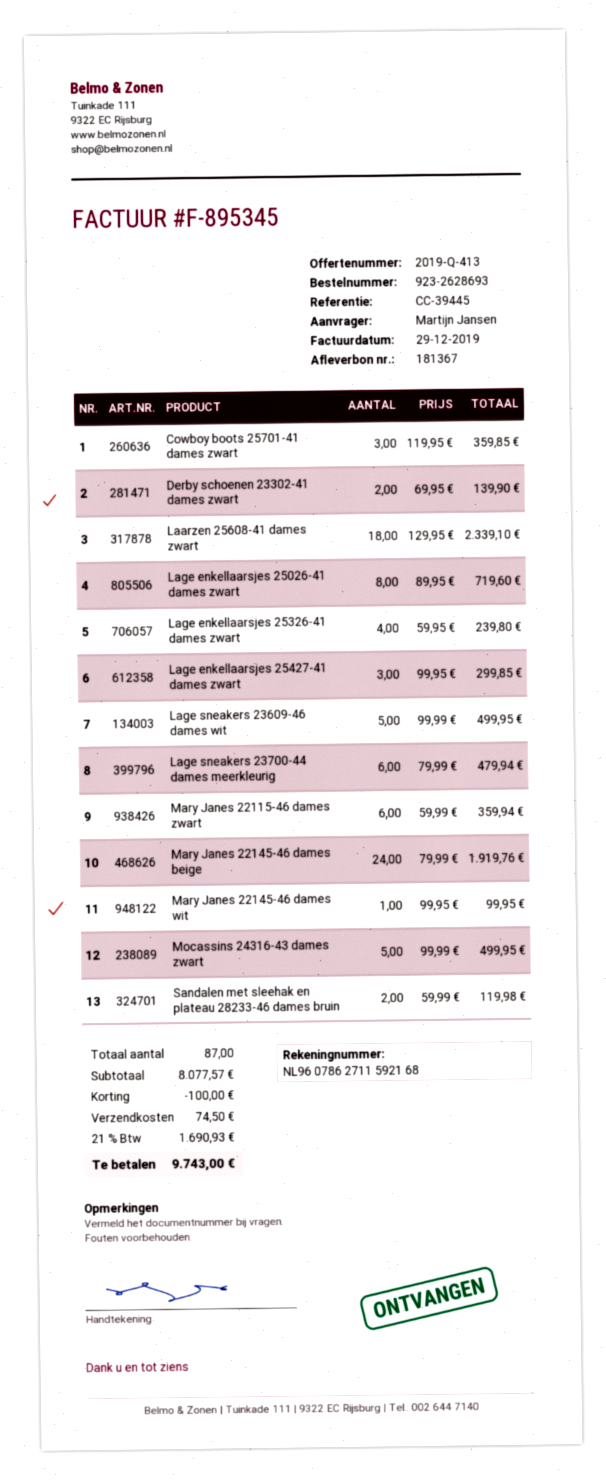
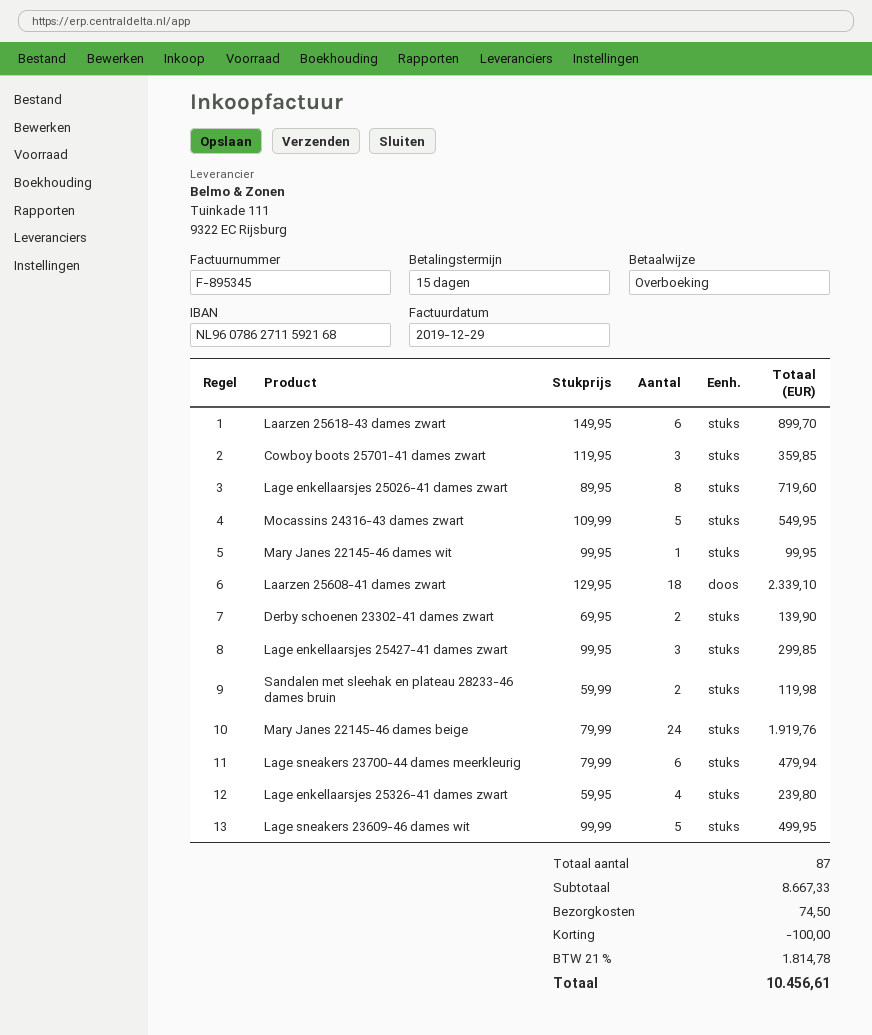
Mary Janes 22115-46 dames zwart: 6 x 59.99 = 359.94 -> none
Mocassins 24316-43 dames zwart: 5 x 99.99 = 499.95 -> 5 x 109.99 = 549.95
Laarzen 25618-43 dames zwart: none -> 6 x 149.95 = 899.70
subtotal: 8077.57 -> 8667.33
tax: 21% = 1690.93 -> 21% = 1814.78
total: 9743.00 -> 10456.61

